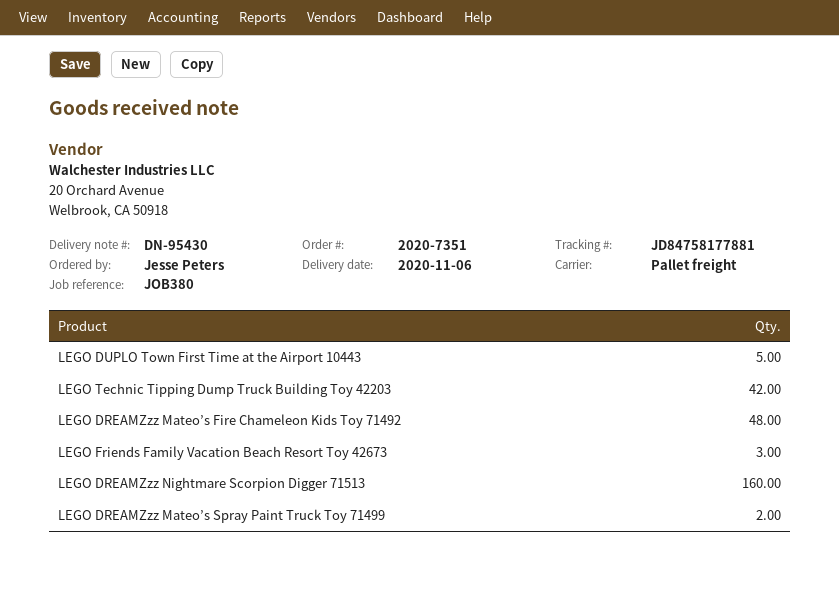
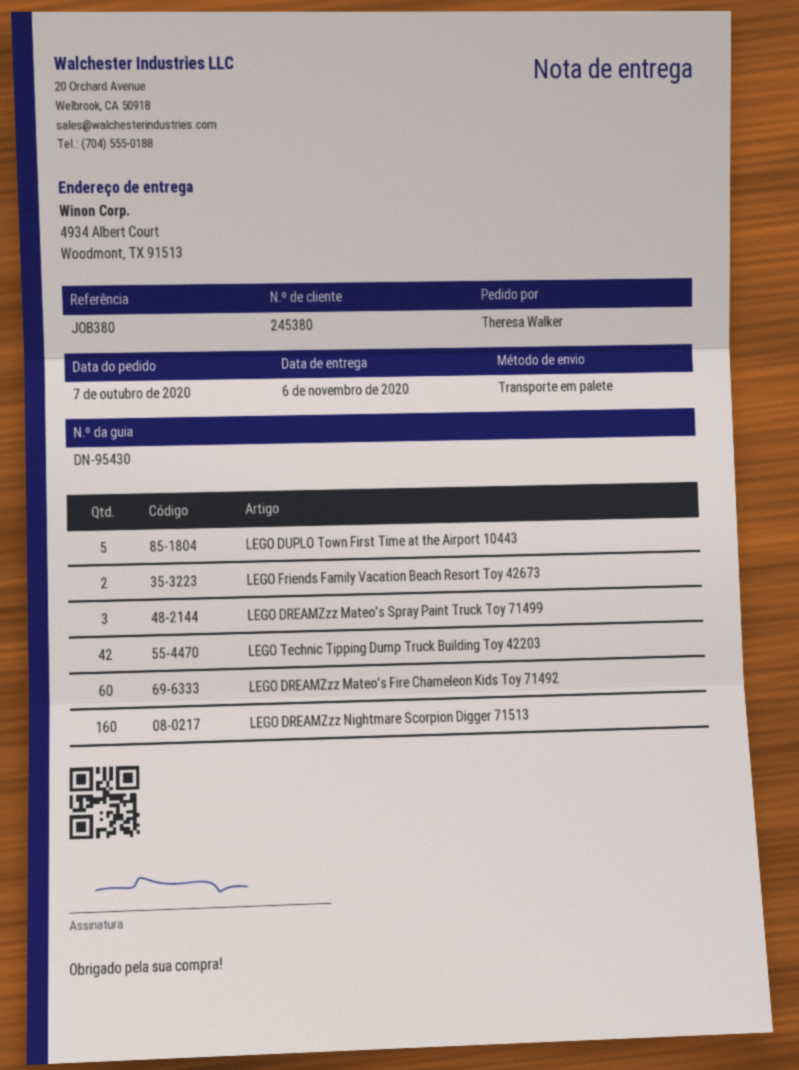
ordered by: Jesse Peters -> Theresa Walker
LEGO DREAMZzz Mateo’s Fire Chameleon Kids Toy 71492: 48 -> 60
LEGO Friends Family Vacation Beach Resort Toy 42673: 3 -> 2
LEGO DREAMZzz Mateo’s Spray Paint Truck Toy 71499: 2 -> 3

